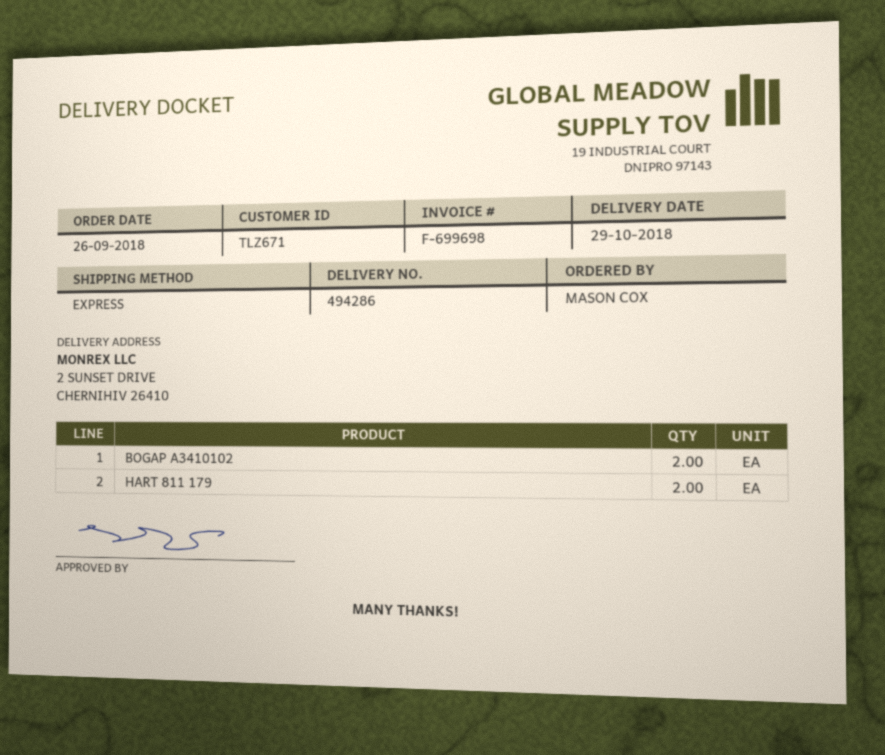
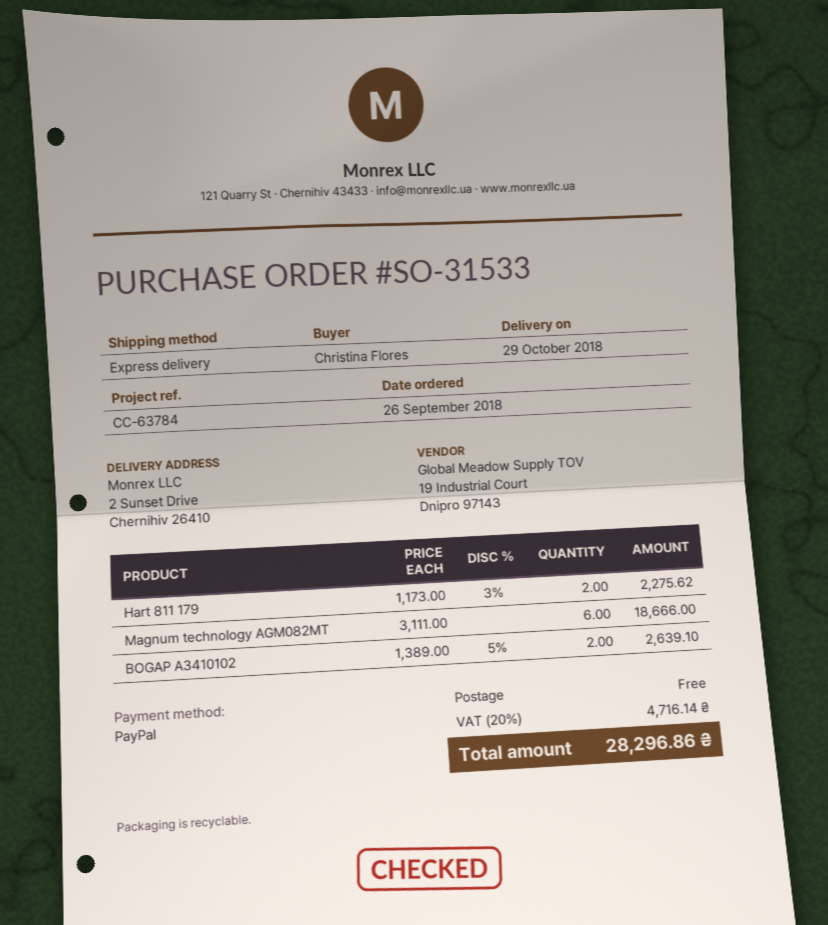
ordered by: MASON COX -> Christina Flores
Magnum technology AGM082MT: none -> 6

